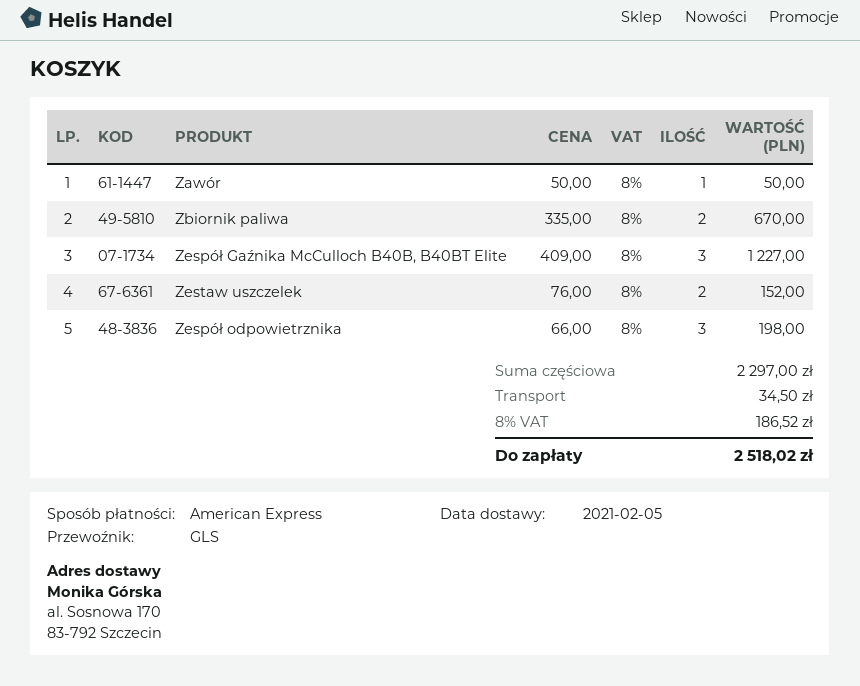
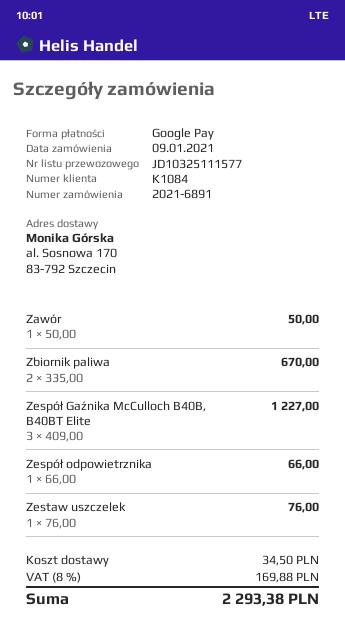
payment method: American Express -> Google Pay
Zestaw uszczelek: 2 x 76.00 = 152.00 -> 1 x 76.00 = 76.00
Zespół odpowietrznika: 3 x 66.00 = 198.00 -> 1 x 66.00 = 66.00
tax: 8% = 186.52 -> 8% = 169.88
total: 2518.02 -> 2293.38

